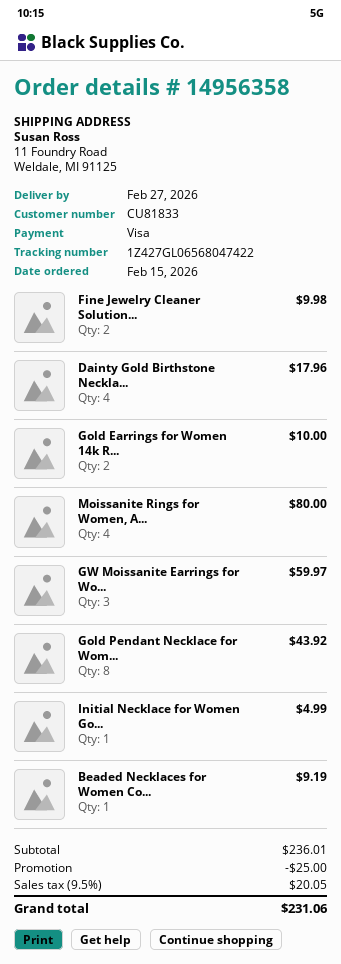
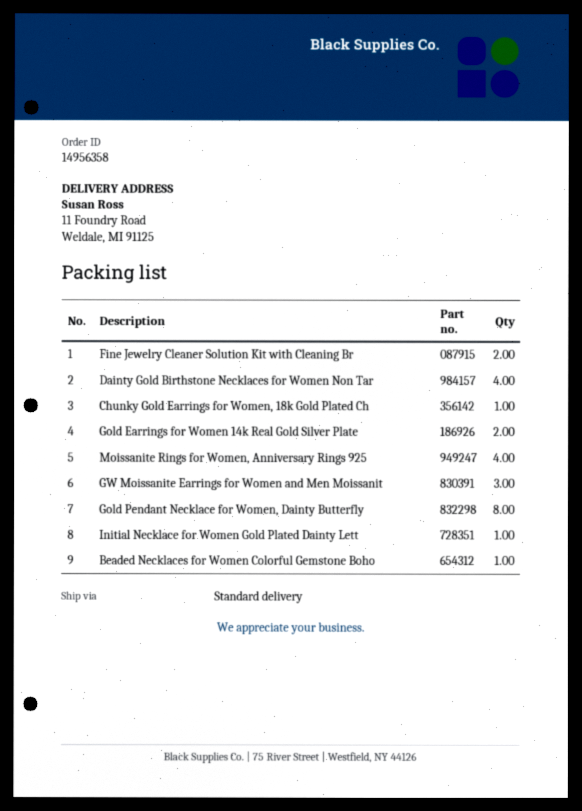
Chunky Gold Earrings for Women, 18k Gold Plated Ch: none -> 1

